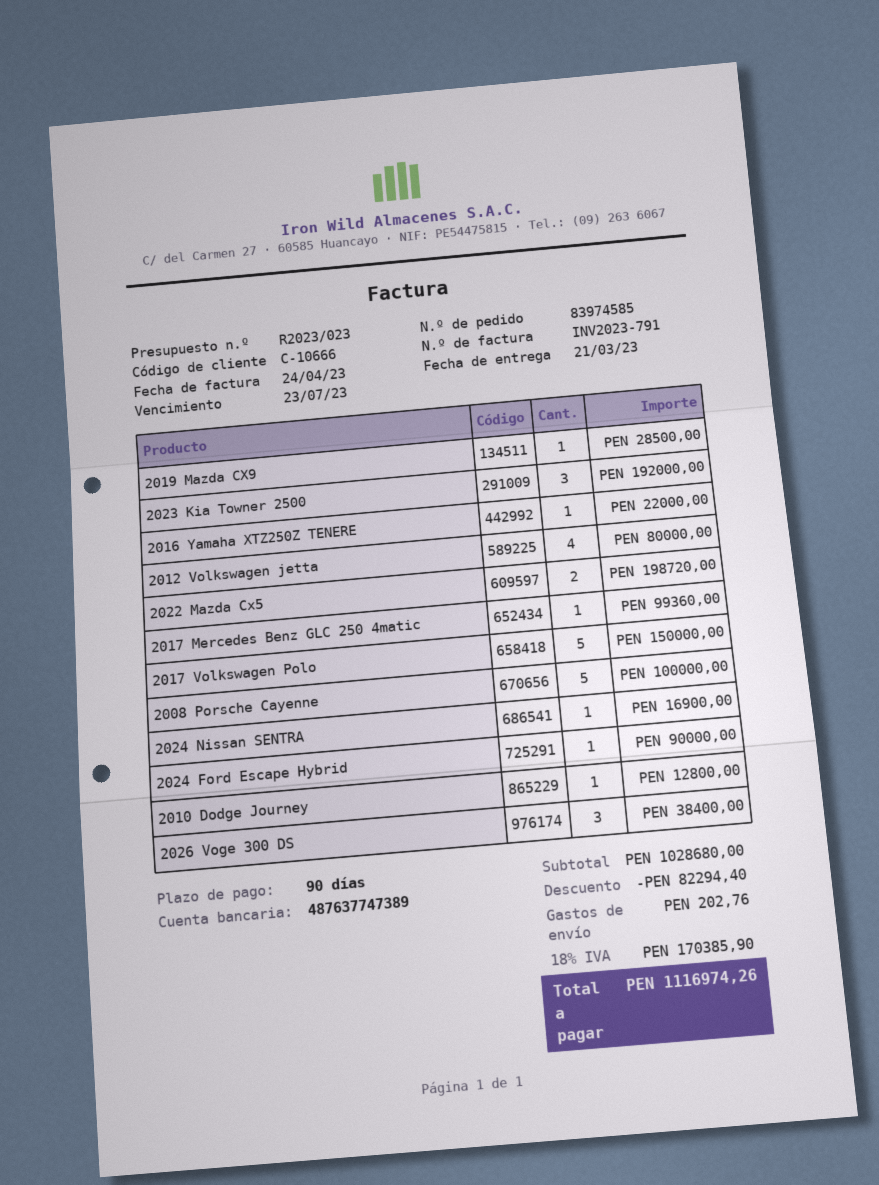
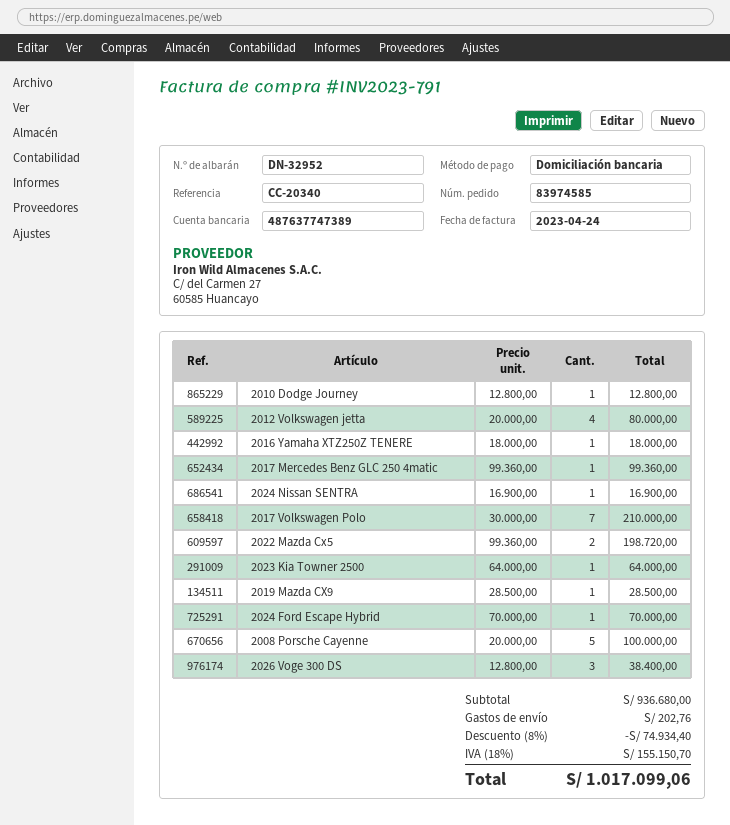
2023 Kia Towner 2500: 3 for 192000.00 -> 1 for 64000.00
2016 Yamaha XTZ250Z TENERE: 1 for 22000.00 -> 1 for 18000.00
2017 Volkswagen Polo: 5 for 150000.00 -> 7 for 210000.00
2024 Ford Escape Hybrid: 1 for 90000.00 -> 1 for 70000.00
subtotal: 1028680.00 -> 936680.00
discount: 82294.40 -> 74934.40
tax: 18% = 170385.90 -> 18% = 155150.70
total: 1116974.26 -> 1017099.06

